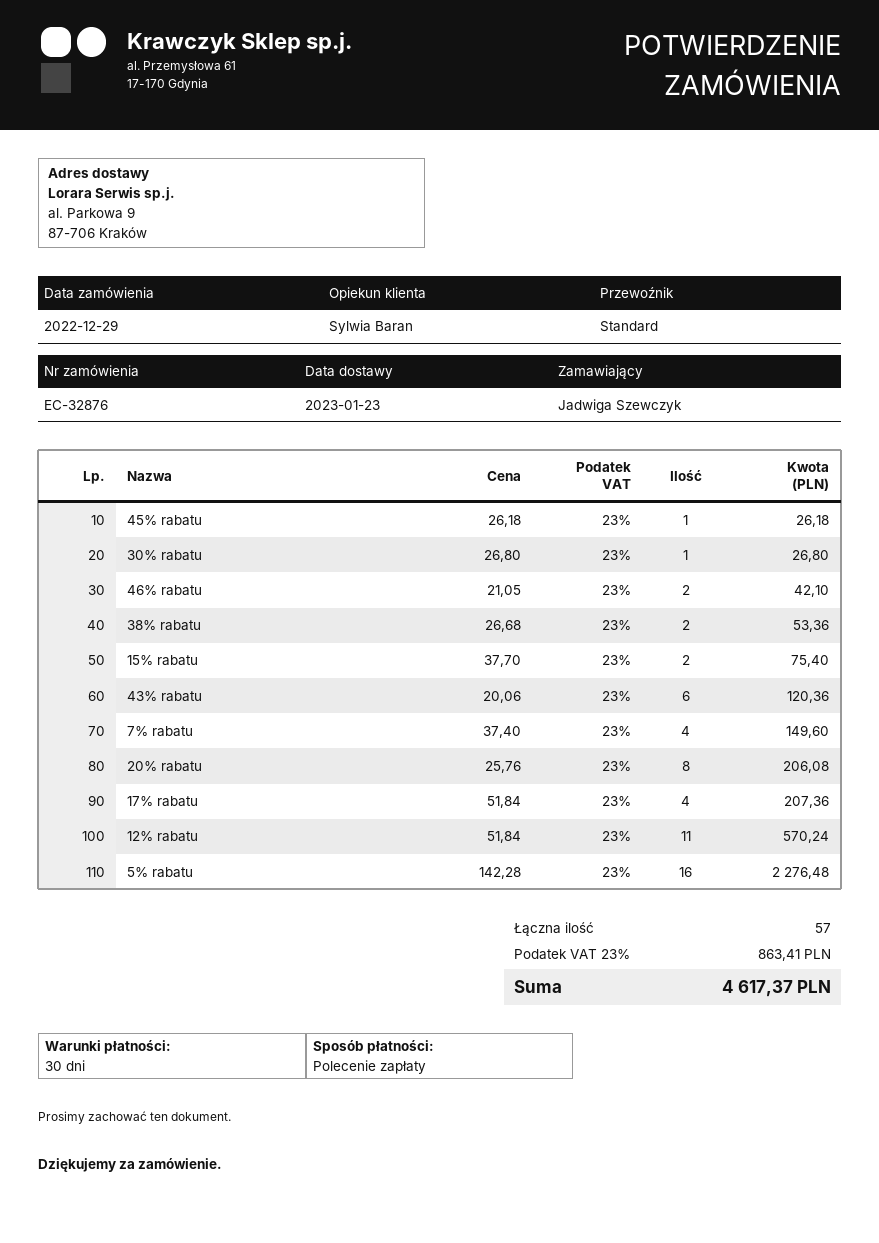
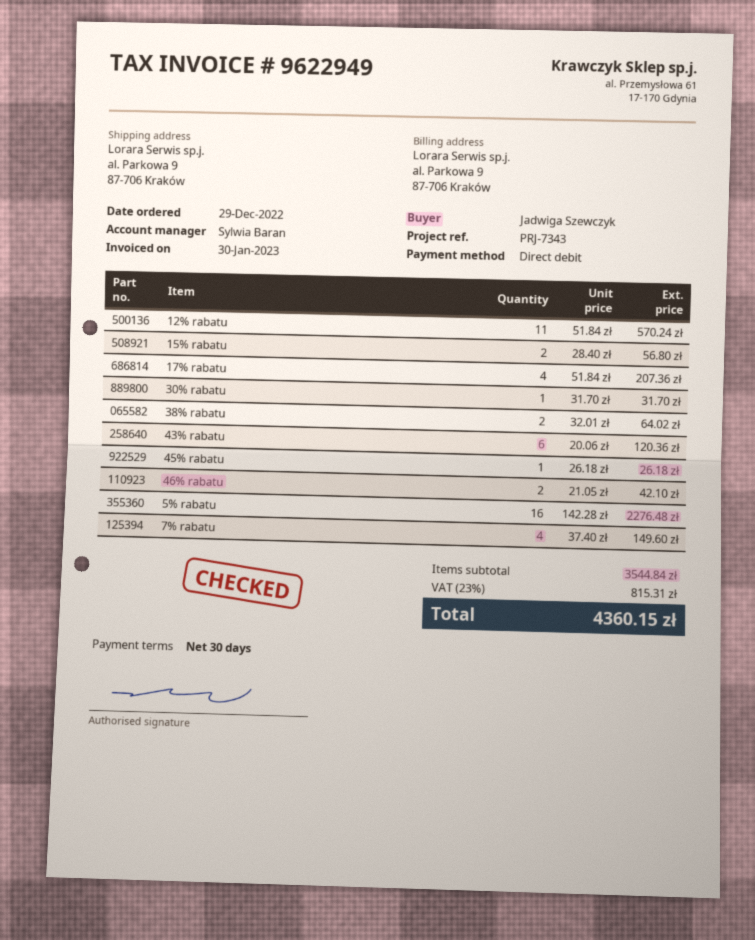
30% rabatu: 1 x 26.80 = 26.80 -> 1 x 31.70 = 31.70
38% rabatu: 2 x 26.68 = 53.36 -> 2 x 32.01 = 64.02
15% rabatu: 2 x 37.70 = 75.40 -> 2 x 28.40 = 56.80
20% rabatu: 8 x 25.76 = 206.08 -> none
tax: 23% = 863.41 -> 23% = 815.31
total: 4617.37 -> 4360.15

